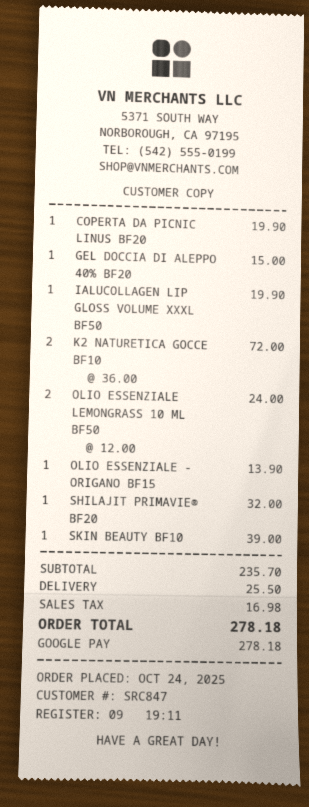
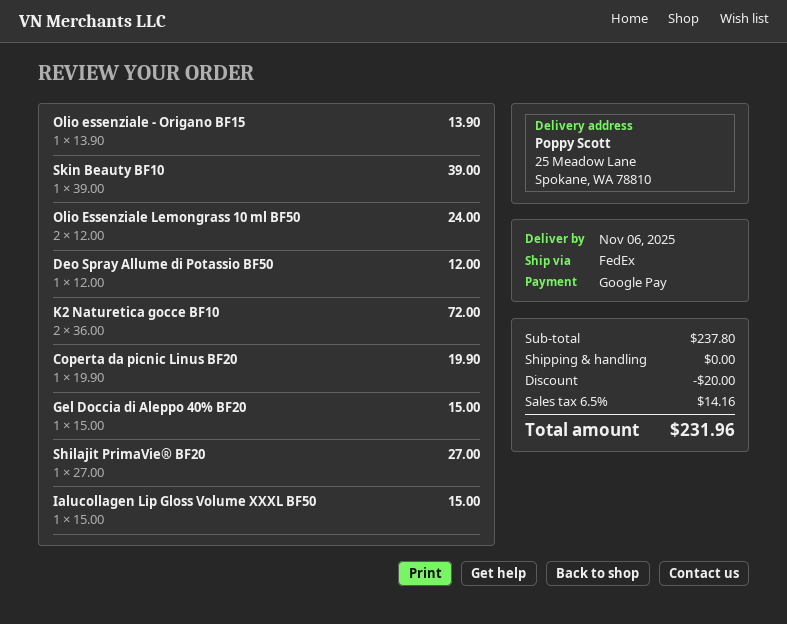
IALUCOLLAGEN LIP GLOSS VOLUME XXXL BF50: 1 x 19.90 = 19.90 -> 1 x 15.00 = 15.00
SHILAJIT PRIMAVIE® BF20: 1 x 32.00 = 32.00 -> 1 x 27.00 = 27.00
Deo Spray Allume di Potassio BF50: none -> 1 x 12.00 = 12.00
subtotal: 235.70 -> 237.80
discount: none -> 20.00
shipping: 25.50 -> 0.00
tax: 16.98 -> 14.16
total: 278.18 -> 231.96

